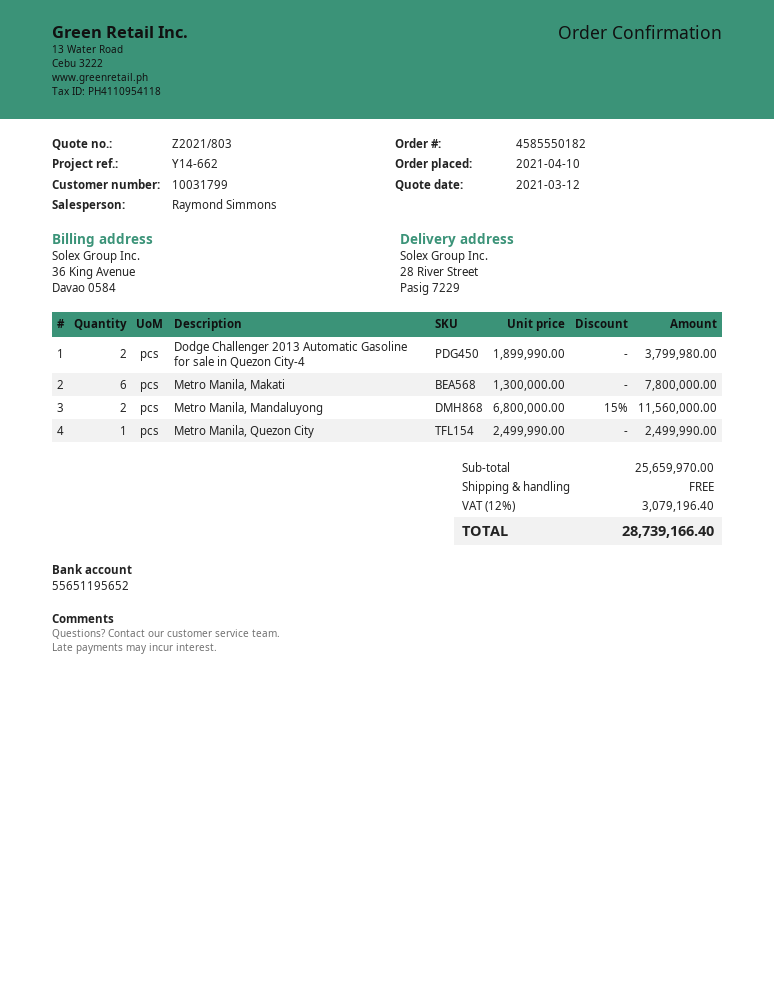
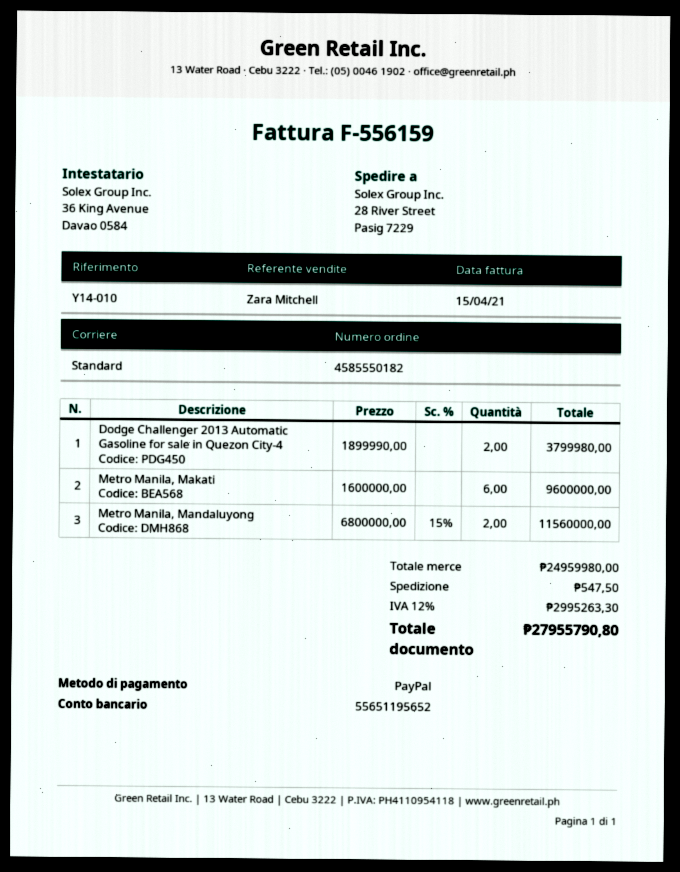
reference: Y14-662 -> Y14-010
sales rep: Raymond Simmons -> Zara Mitchell
Metro Manila, Makati: 6 x 1300000.00 = 7800000.00 -> 6 x 1600000.00 = 9600000.00
Metro Manila, Quezon City: 1 x 2499990.00 = 2499990.00 -> none
subtotal: 25659970.00 -> 24959980.00
shipping: 0.00 -> 547.50
tax: 12% = 3079196.40 -> 12% = 2995263.30
total: 28739166.40 -> 27955790.80

